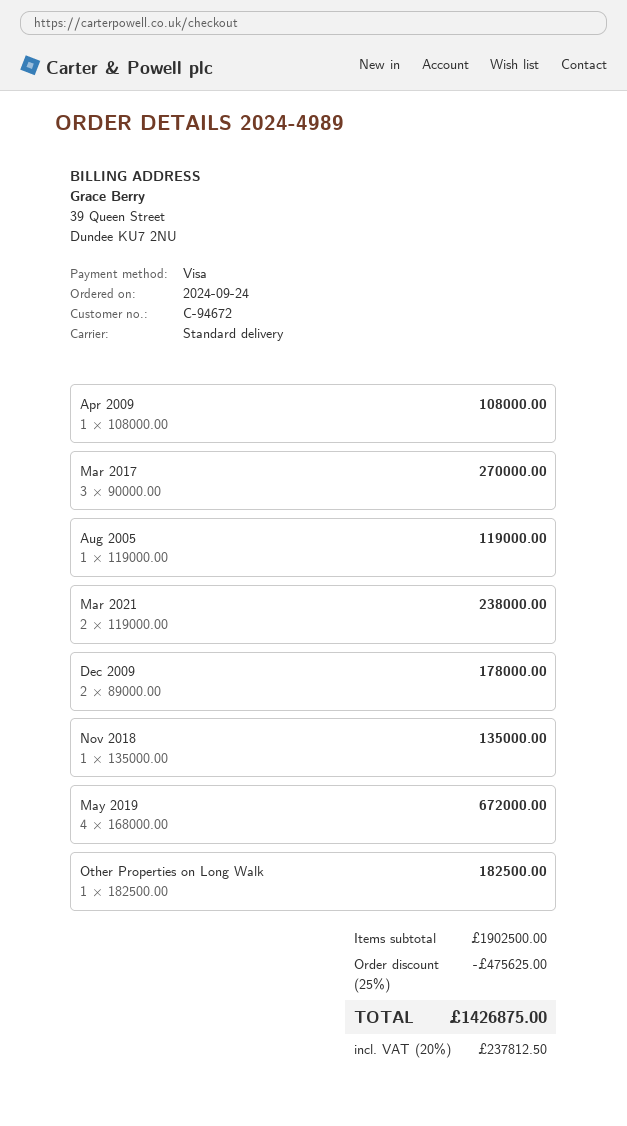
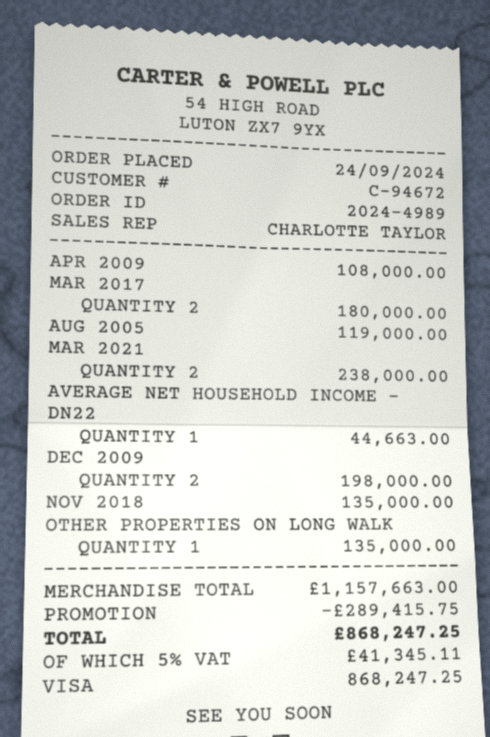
Mar 2017: 3 for 270000.00 -> 2 for 180000.00
Dec 2009: 2 for 178000.00 -> 2 for 198000.00
May 2019: 4 for 672000.00 -> none
Other Properties on Long Walk: 1 for 182500.00 -> 1 for 135000.00
AVERAGE NET HOUSEHOLD INCOME - DN22: none -> 1 for 44663.00
subtotal: 1902500.00 -> 1157663.00
discount: 475625.00 -> 289415.75
tax: 20% = 237812.50 -> 5% = 41345.11
total: 1426875.00 -> 868247.25

